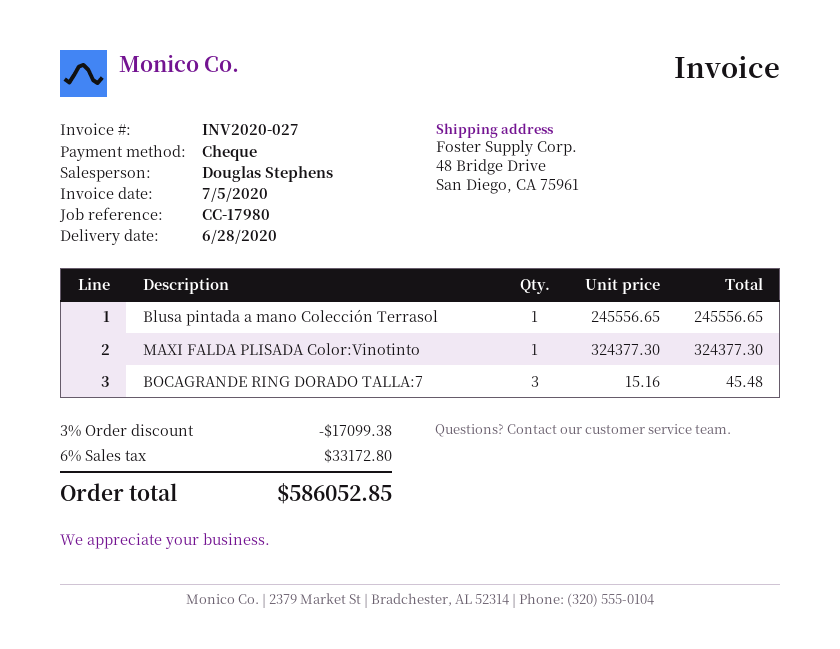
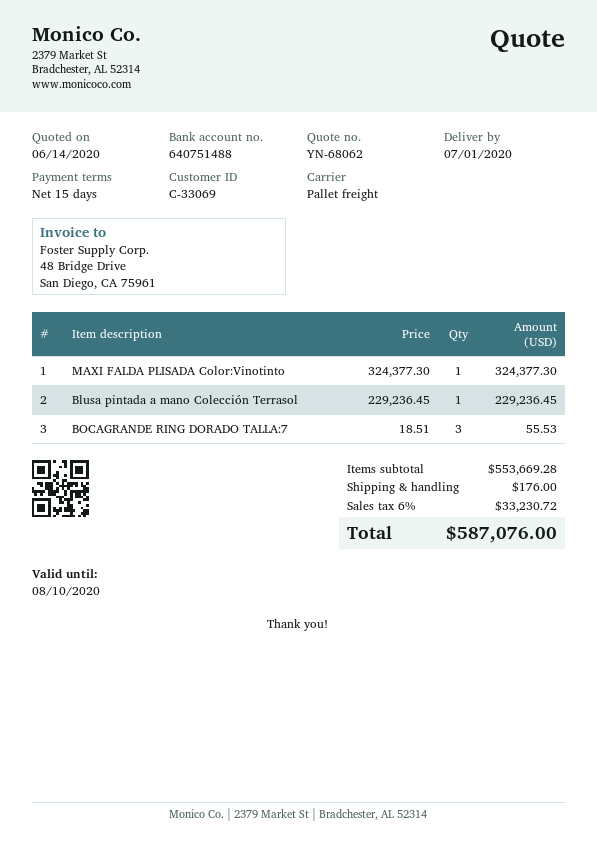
delivery date: 2020-06-28 -> 2020-07-01
Blusa pintada a mano Colección Terrasol: 1 x 245556.65 = 245556.65 -> 1 x 229236.45 = 229236.45
BOCAGRANDE RING DORADO TALLA:7: 3 x 15.16 = 45.48 -> 3 x 18.51 = 55.53
discount: 3% = 17099.38 -> none
shipping: none -> 176.00
tax: 6% = 33172.80 -> 6% = 33230.72
total: 586052.85 -> 587076.00

